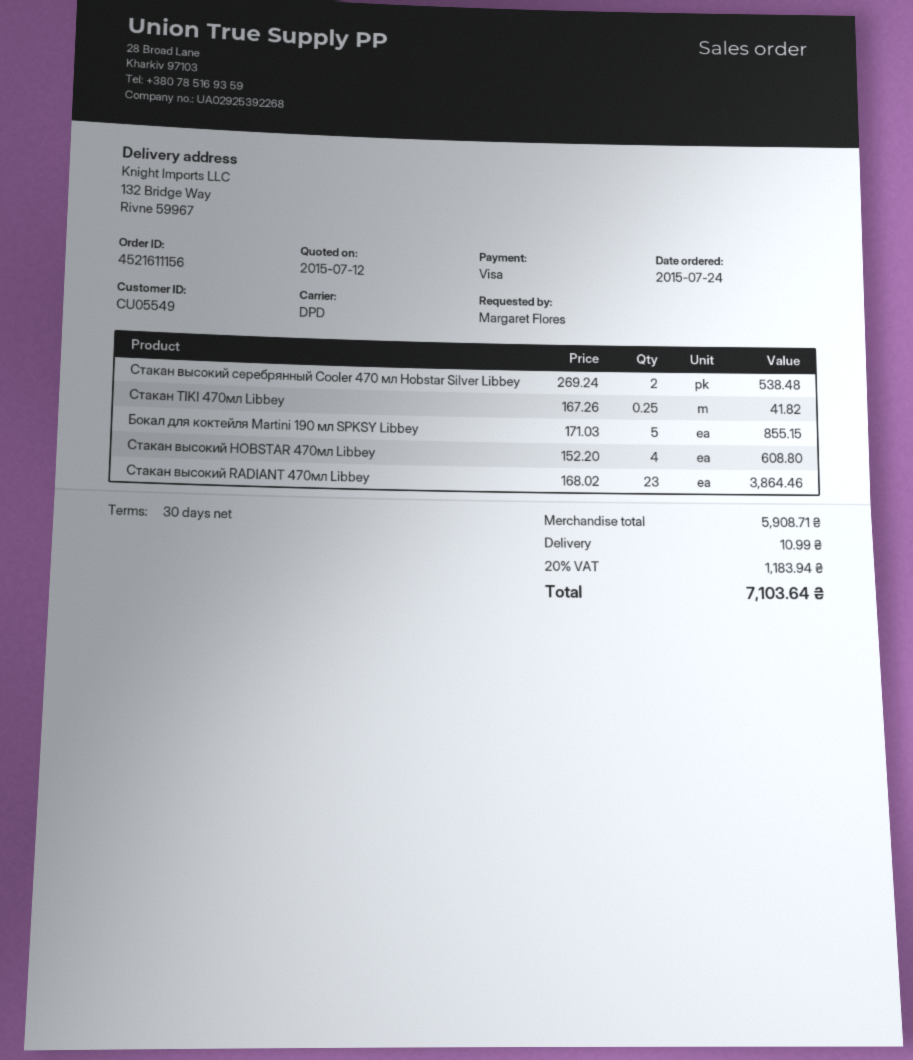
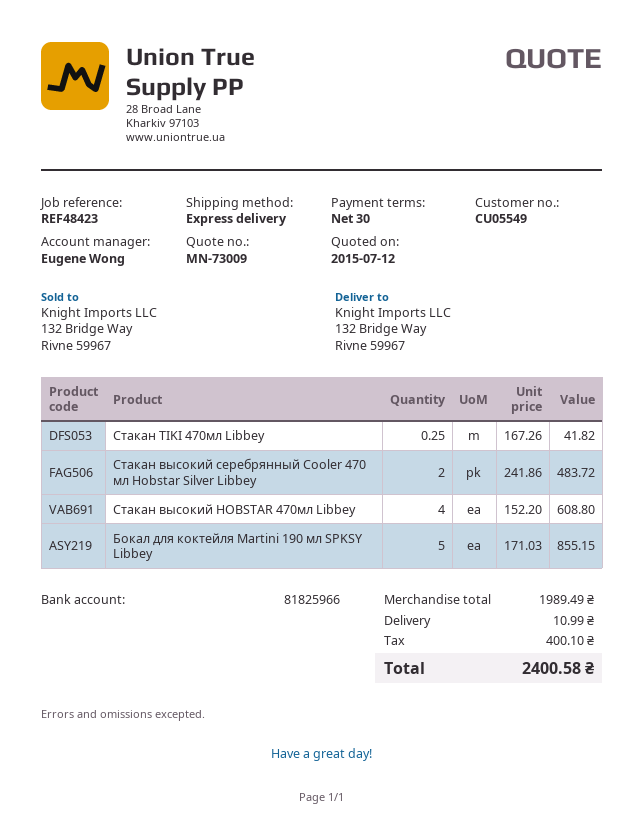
shipping method: DPD -> express
Стакан высокий серебрянный Cooler 470 мл Hobstar Silver Libbey: 2 x 269.24 = 538.48 -> 2 x 241.86 = 483.72
Стакан высокий RADIANT 470мл Libbey: 23 x 168.02 = 3864.46 -> none
subtotal: 5908.71 -> 1989.49
tax: 1183.94 -> 400.10
total: 7103.64 -> 2400.58

